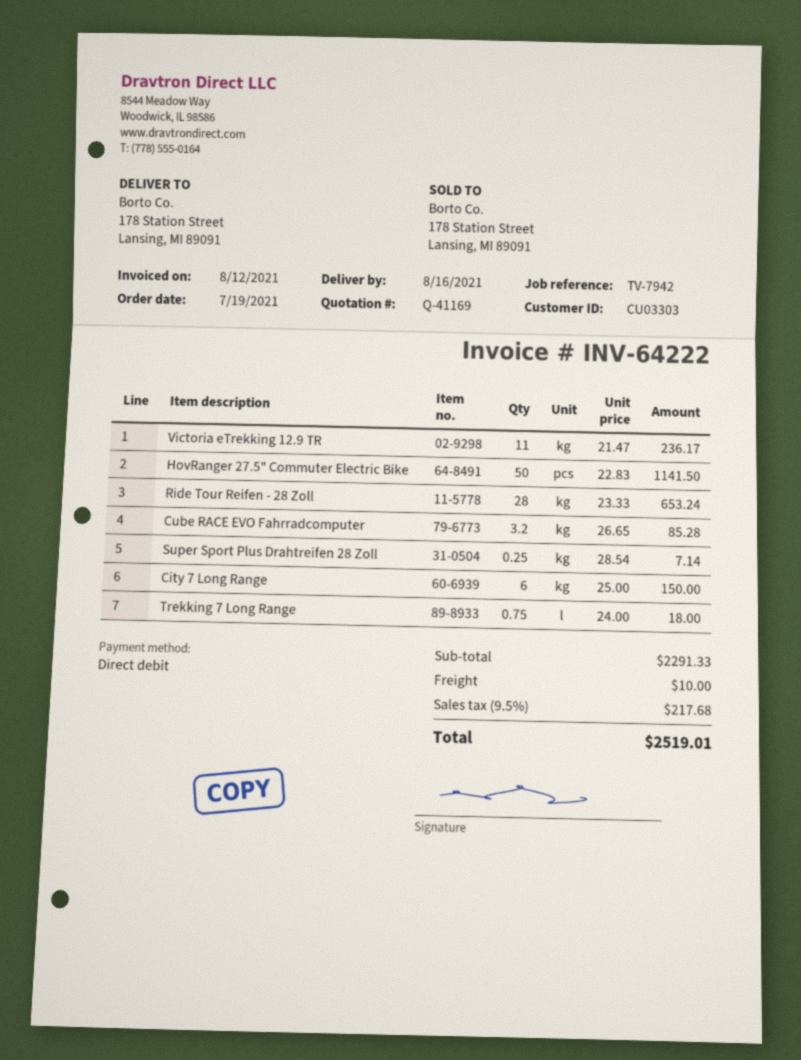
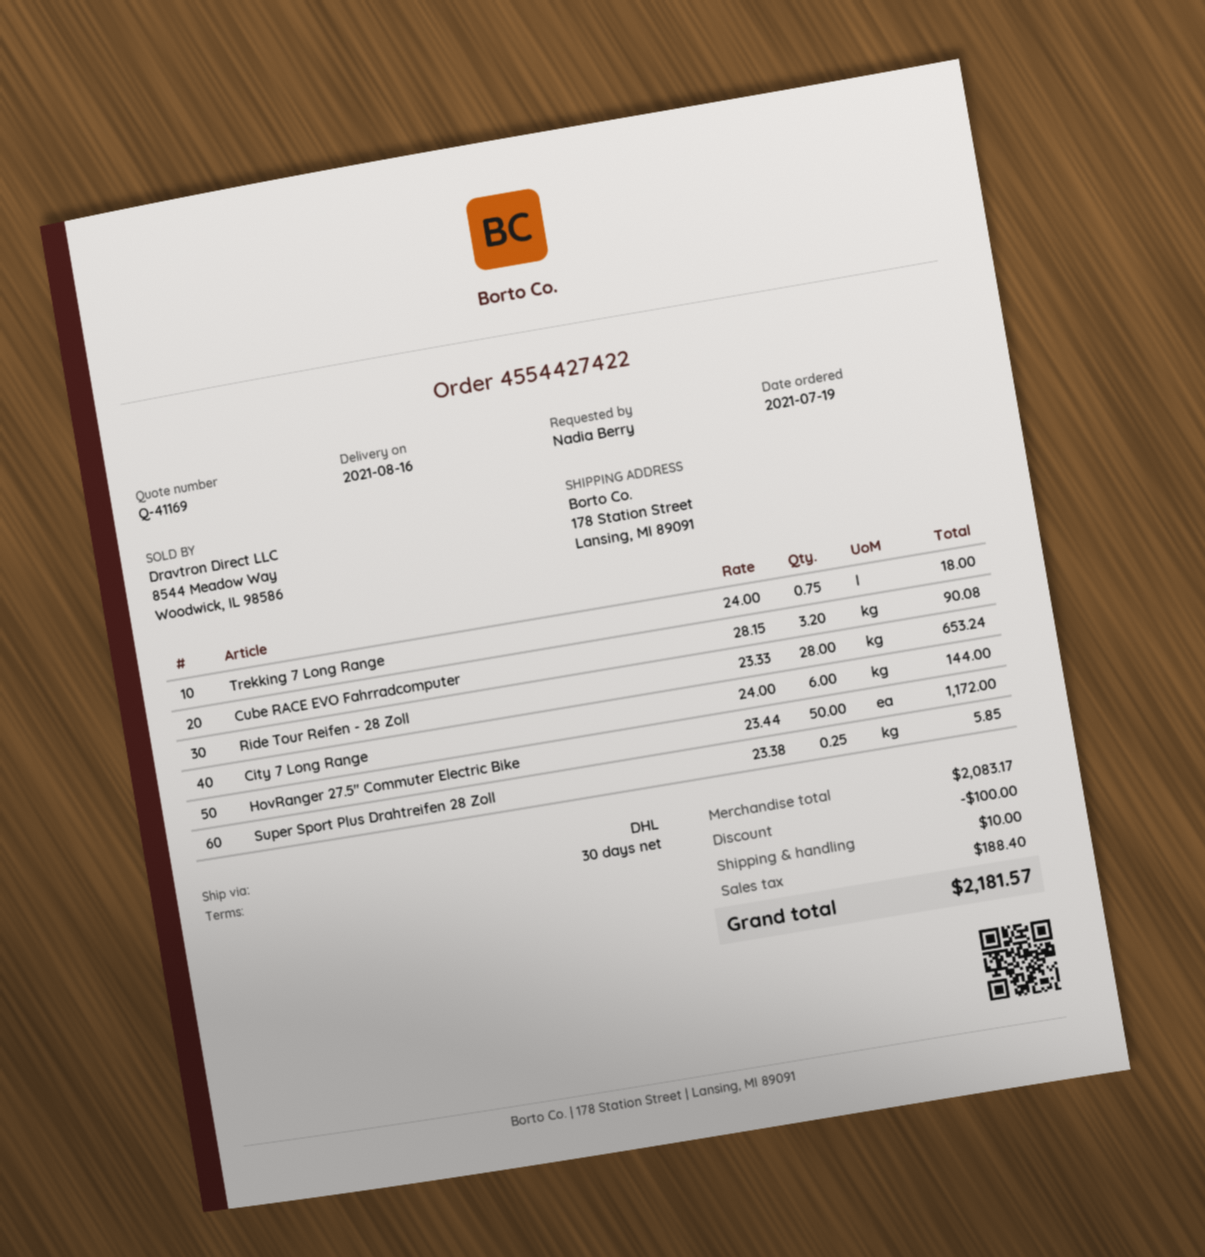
Victoria eTrekking 12.9 TR: 11 x 21.47 = 236.17 -> none
HovRanger 27.5" Commuter Electric Bike: 50 x 22.83 = 1141.50 -> 50 x 23.44 = 1172.00
Cube RACE EVO Fahrradcomputer: 3.2 x 26.65 = 85.28 -> 3.2 x 28.15 = 90.08
Super Sport Plus Drahtreifen 28 Zoll: 0.25 x 28.54 = 7.14 -> 0.25 x 23.38 = 5.85
City 7 Long Range: 6 x 25.00 = 150.00 -> 6 x 24.00 = 144.00
subtotal: 2291.33 -> 2083.17
discount: none -> 100.00
tax: 217.68 -> 188.40
total: 2519.01 -> 2181.57

